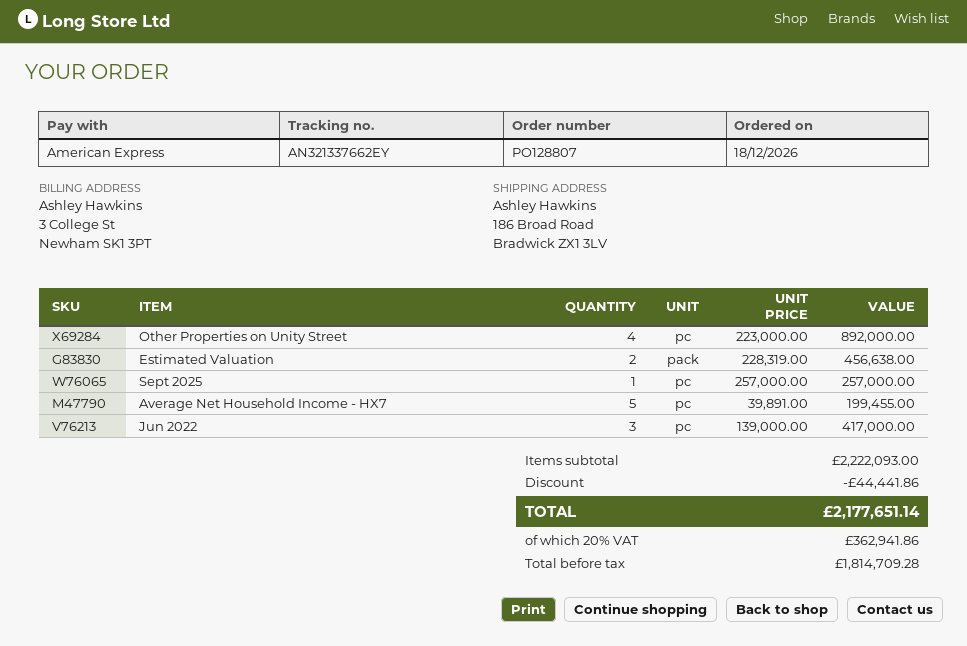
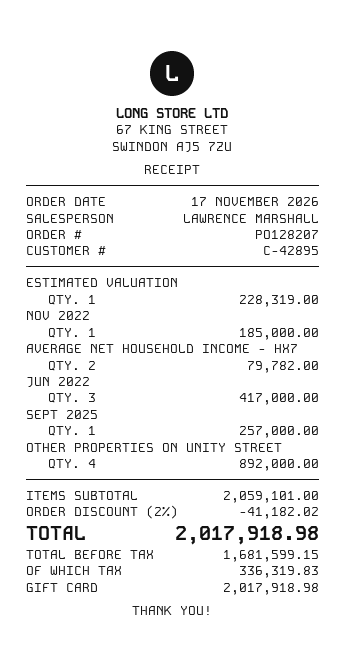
order number: PO128807 -> PO128207
order date: 2026-12-18 -> 2026-11-17
payment method: American Express -> gift card
Estimated Valuation: 2 for 456638.00 -> 1 for 228319.00
Average Net Household Income - HX7: 5 for 199455.00 -> 2 for 79782.00
NOV 2022: none -> 1 for 185000.00
subtotal: 2222093.00 -> 2059101.00
discount: 44441.86 -> 41182.02
net: 1814709.28 -> 1681599.15
tax: 362941.86 -> 336319.83
total: 2177651.14 -> 2017918.98

